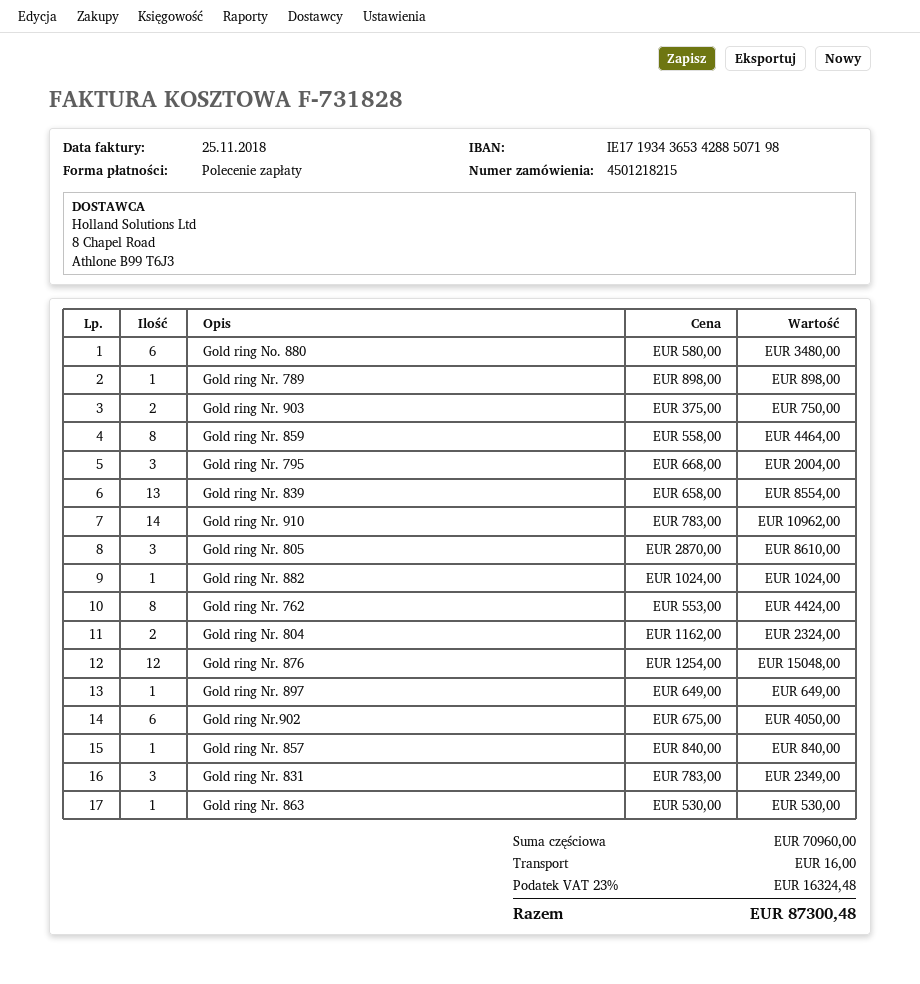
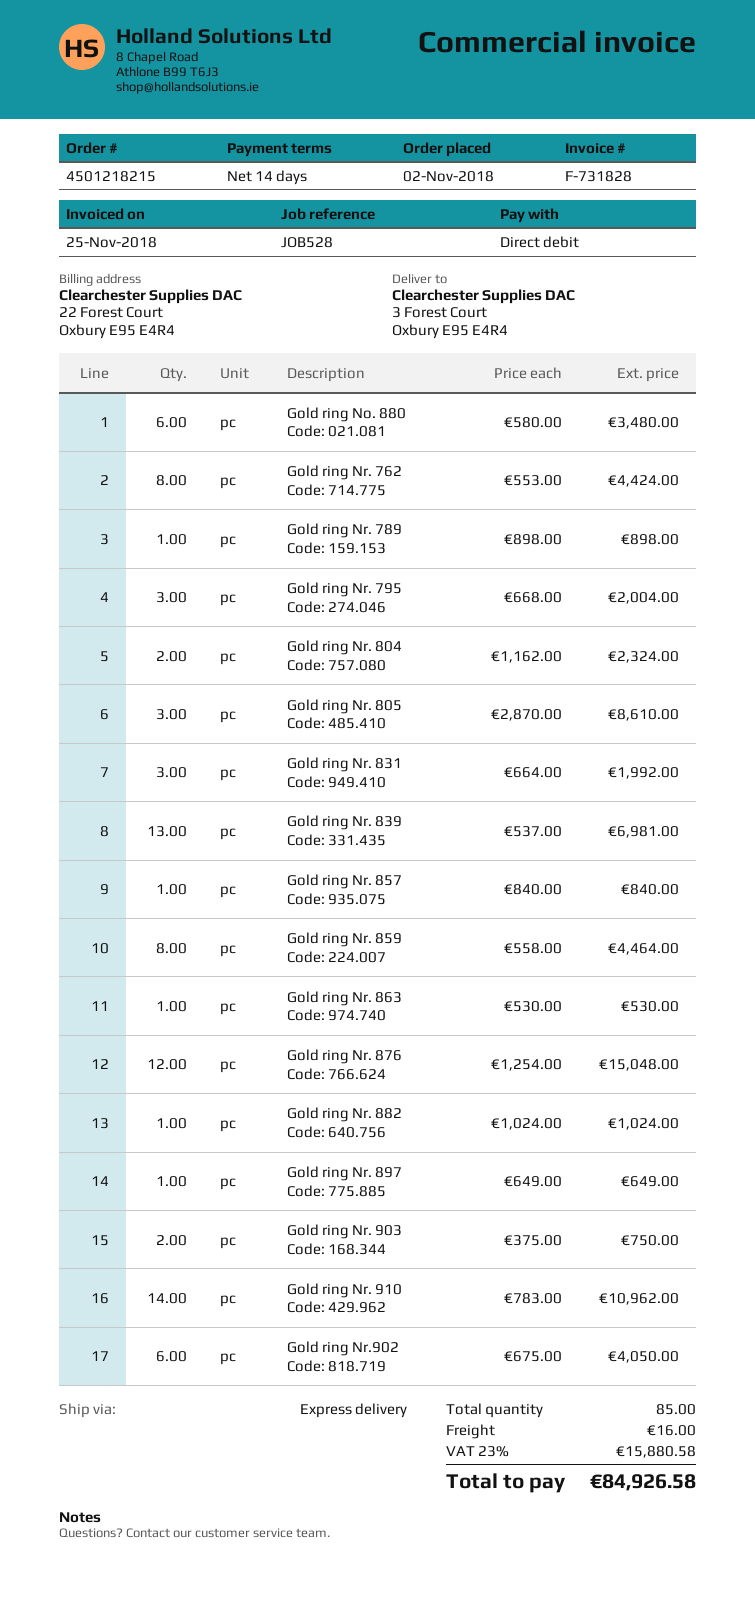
Gold ring Nr. 839: 13 x 658.00 = 8554.00 -> 13 x 537.00 = 6981.00
Gold ring Nr. 831: 3 x 783.00 = 2349.00 -> 3 x 664.00 = 1992.00
tax: 23% = 16324.48 -> 23% = 15880.58
total: 87300.48 -> 84926.58

